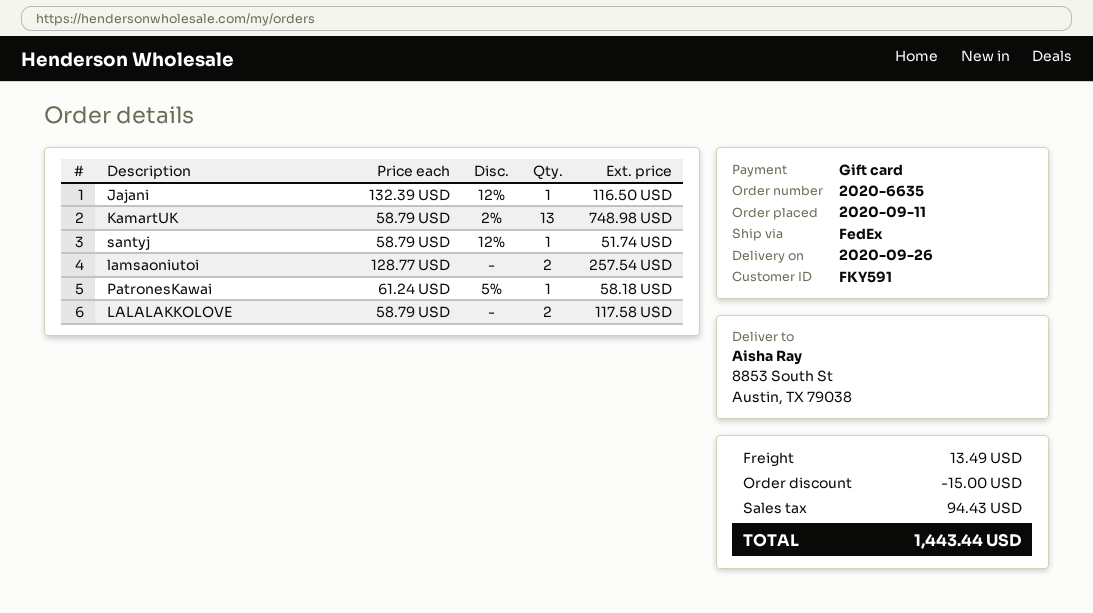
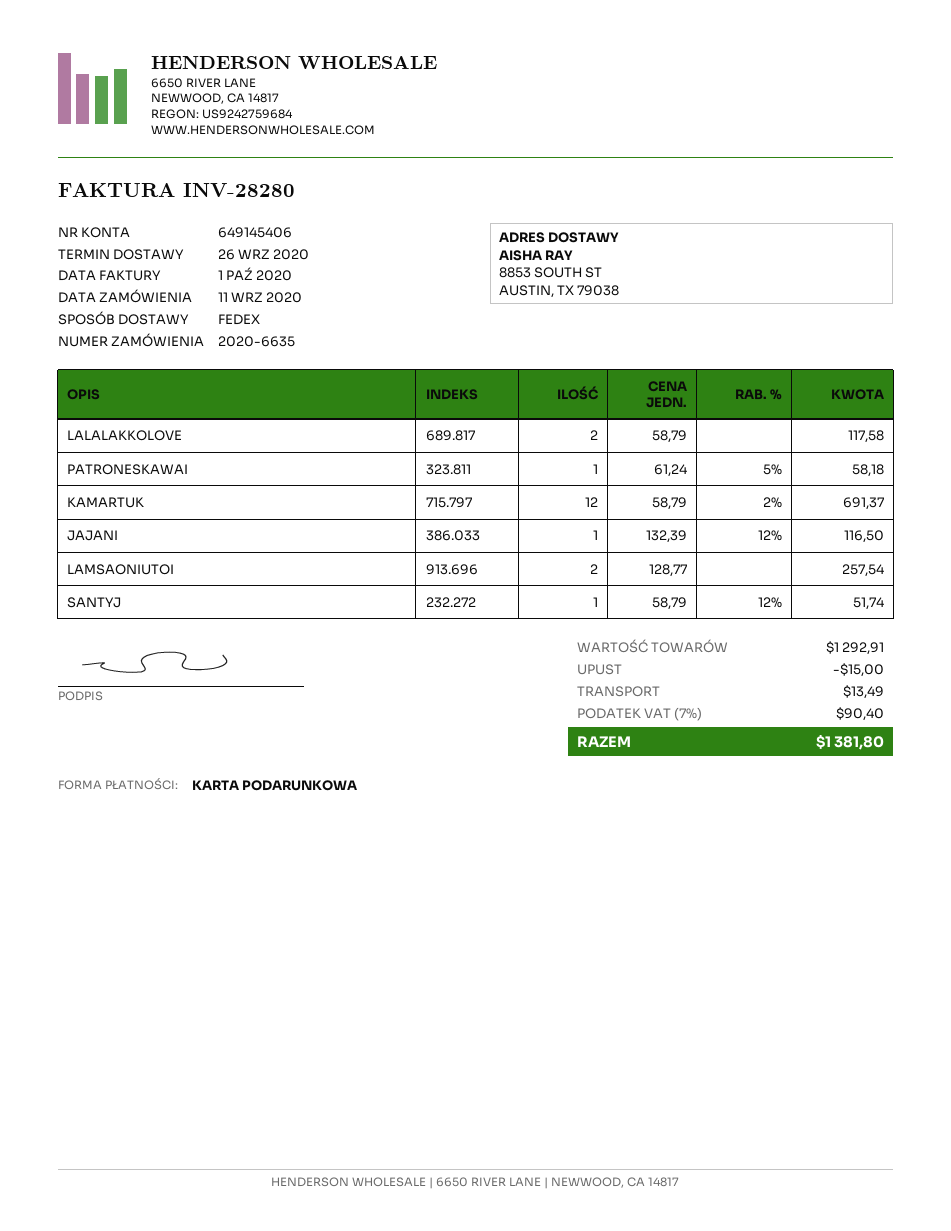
KamartUK: 13 x 58.79 - 2% = 748.98 -> 12 x 58.79 - 2% = 691.37
tax: 94.43 -> 90.40
total: 1443.44 -> 1381.80

